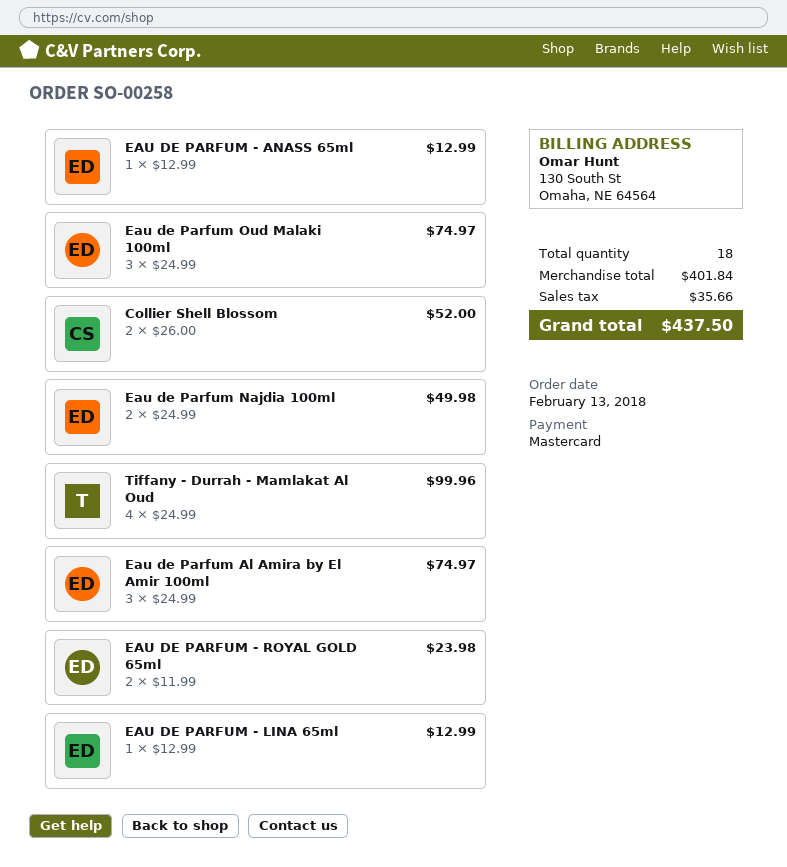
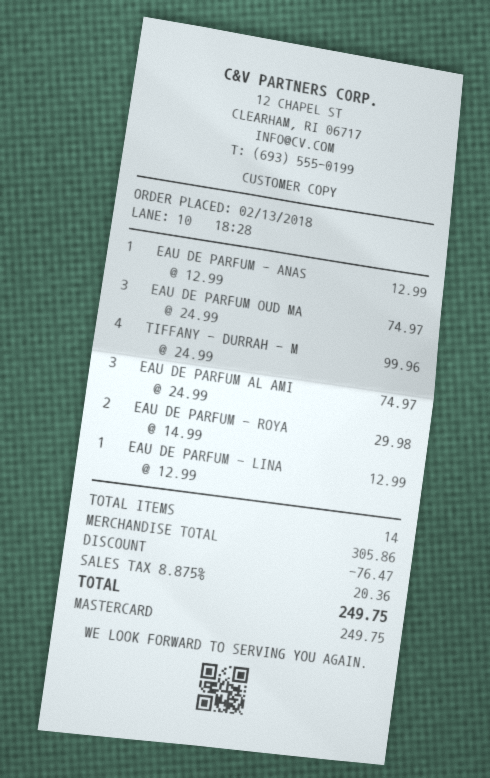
Collier Shell Blossom: 2 x 26.00 = 52.00 -> none
Eau de Parfum Najdia 100ml: 2 x 24.99 = 49.98 -> none
EAU DE PARFUM - ROYAL GOLD 65ml: 2 x 11.99 = 23.98 -> 2 x 14.99 = 29.98
total quantity: 18 -> 14
subtotal: 401.84 -> 305.86
discount: none -> 76.47
tax: 35.66 -> 20.36
total: 437.50 -> 249.75

